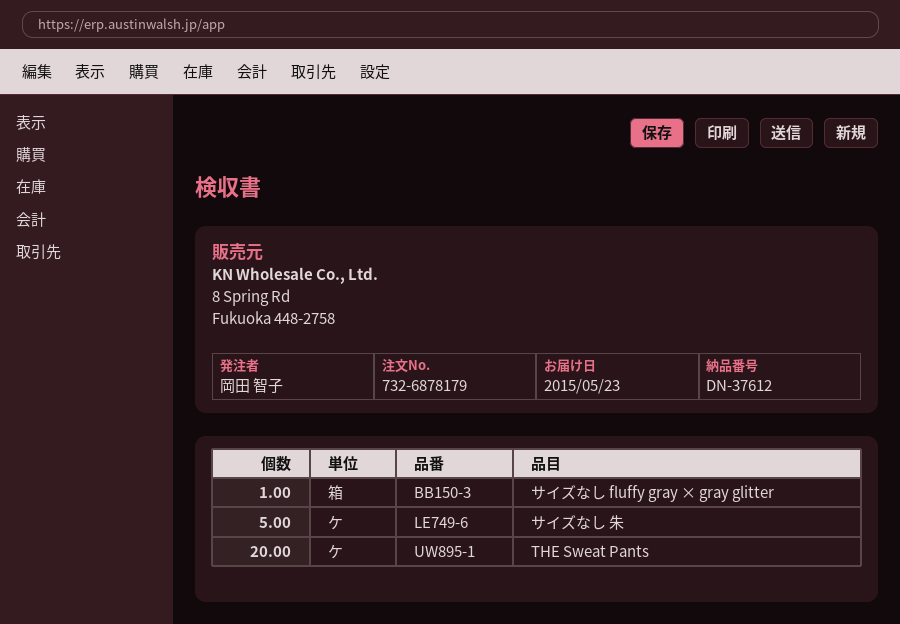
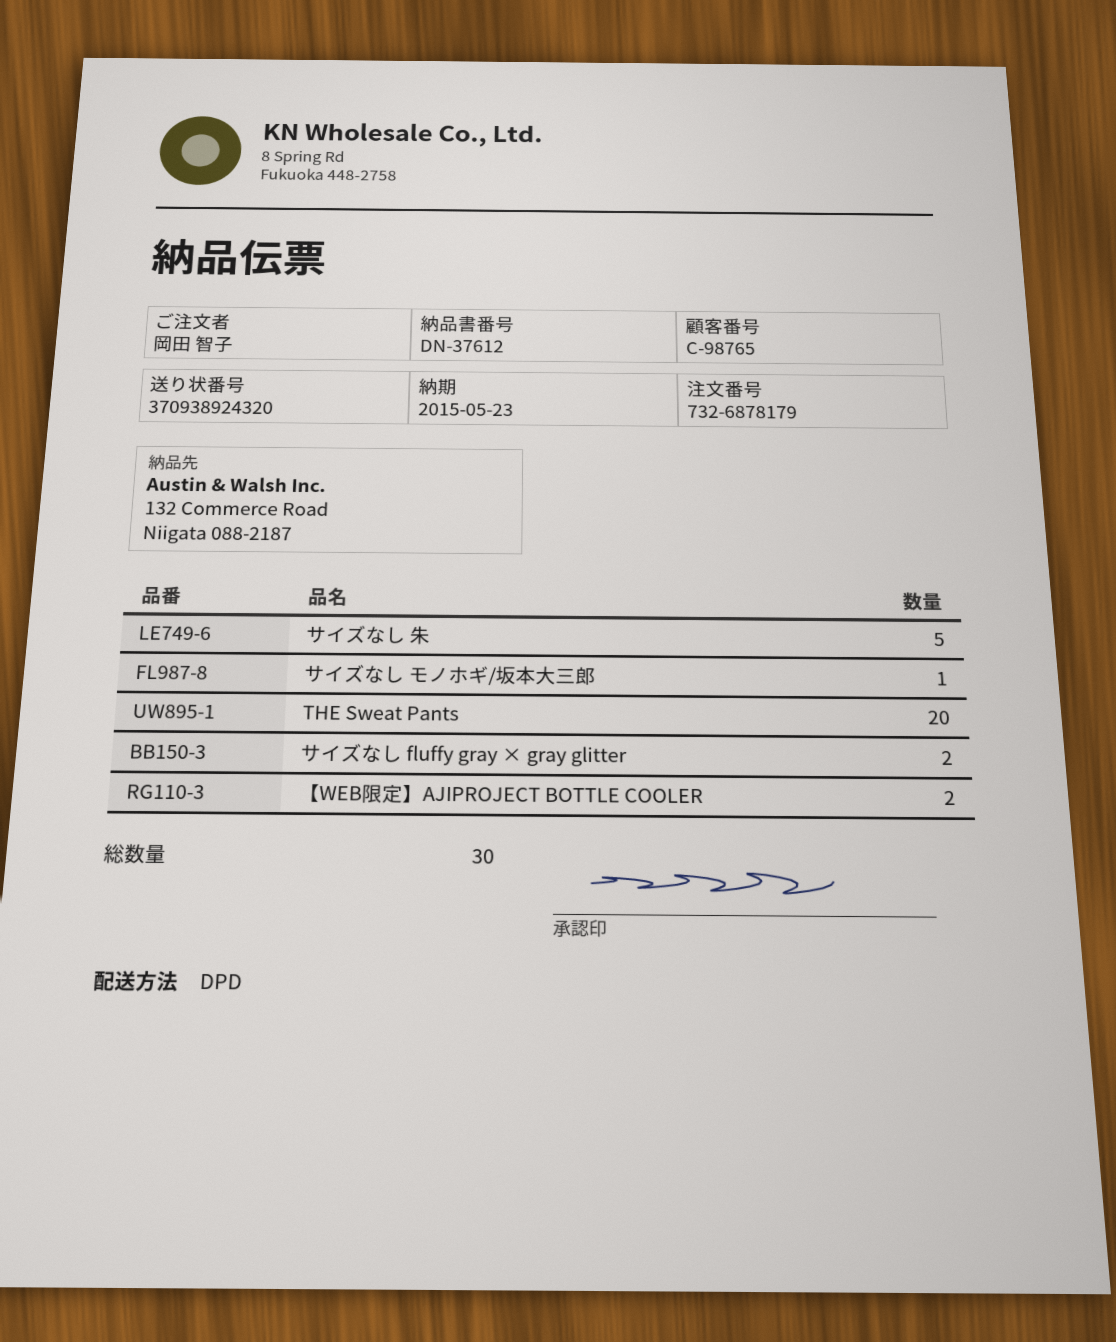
サイズなし fluffy gray × gray glitter: 1 -> 2
サイズなし モノホギ/坂本大三郎: none -> 1
【WEB限定】AJIPROJECT BOTTLE COOLER: none -> 2

